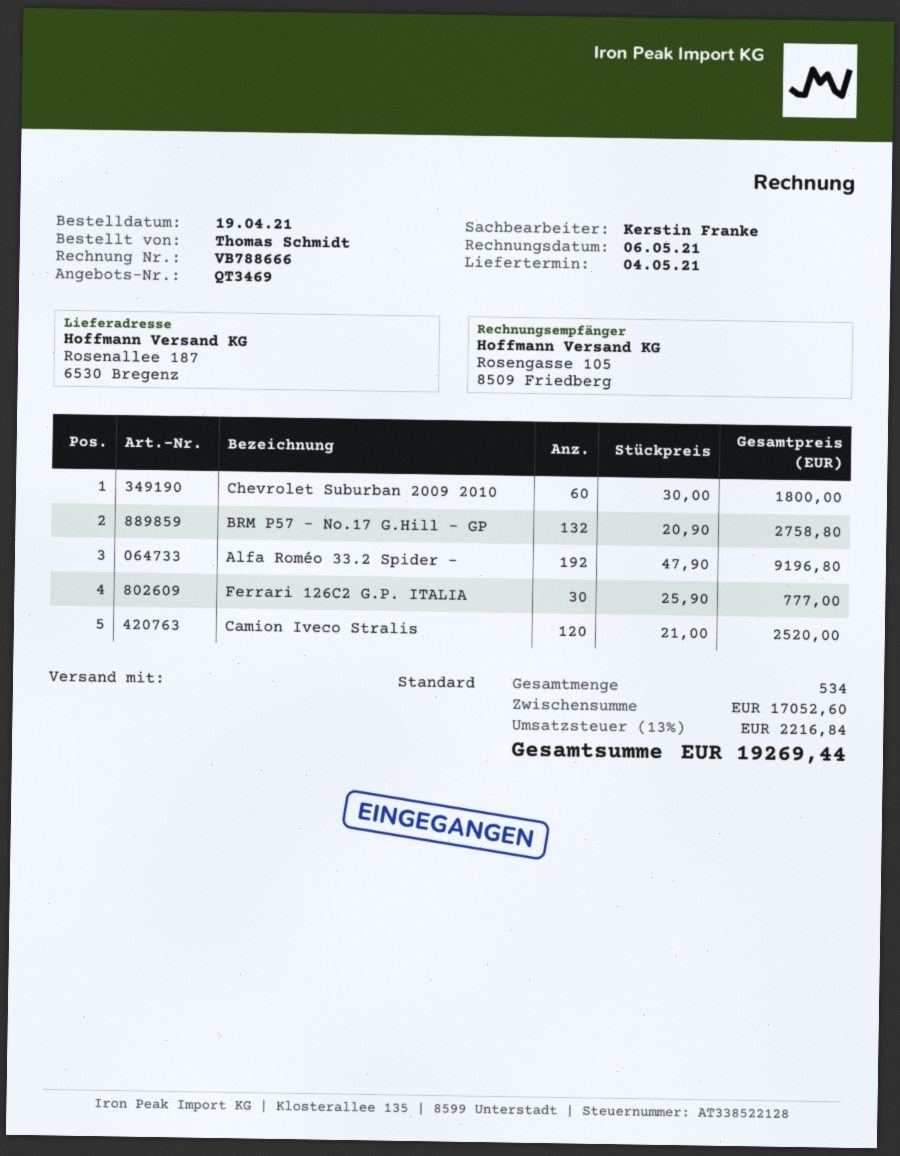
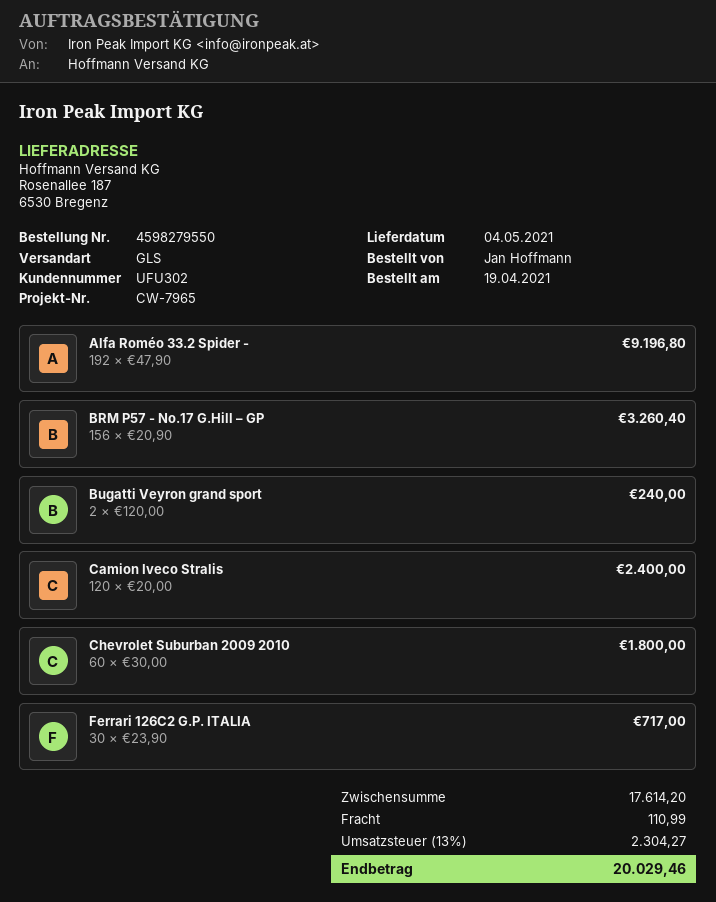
ordered by: Thomas Schmidt -> Jan Hoffmann
shipping method: standard -> GLS
BRM P57 - No.17 G.Hill – GP: 132 x 20.90 = 2758.80 -> 156 x 20.90 = 3260.40
Ferrari 126C2 G.P. ITALIA: 30 x 25.90 = 777.00 -> 30 x 23.90 = 717.00
Camion Iveco Stralis: 120 x 21.00 = 2520.00 -> 120 x 20.00 = 2400.00
Bugatti Veyron grand sport: none -> 2 x 120.00 = 240.00
subtotal: 17052.60 -> 17614.20
shipping: none -> 110.99
tax: 13% = 2216.84 -> 13% = 2304.27
total: 19269.44 -> 20029.46

